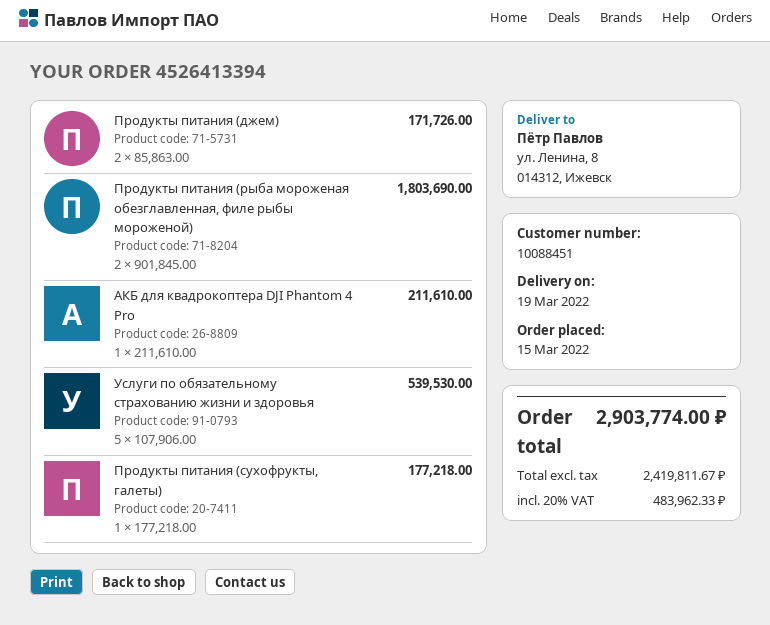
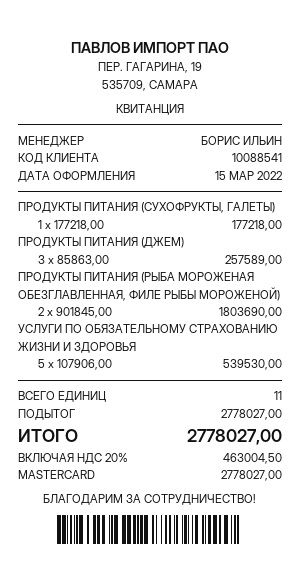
customer number: 10088451 -> 10088541
Продукты питания (джем): 2 x 85863.00 = 171726.00 -> 3 x 85863.00 = 257589.00
АКБ для квадрокоптера DJI Phantom 4 Pro: 1 x 211610.00 = 211610.00 -> none
tax: 20% = 483962.33 -> 20% = 463004.50
total: 2903774.00 -> 2778027.00

